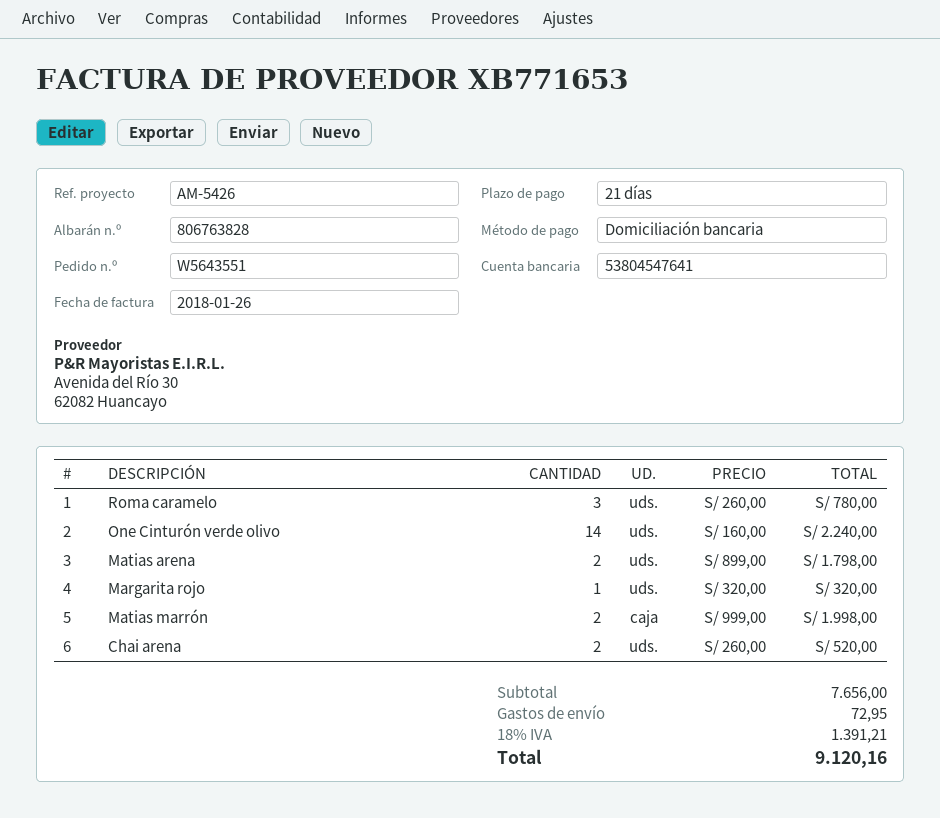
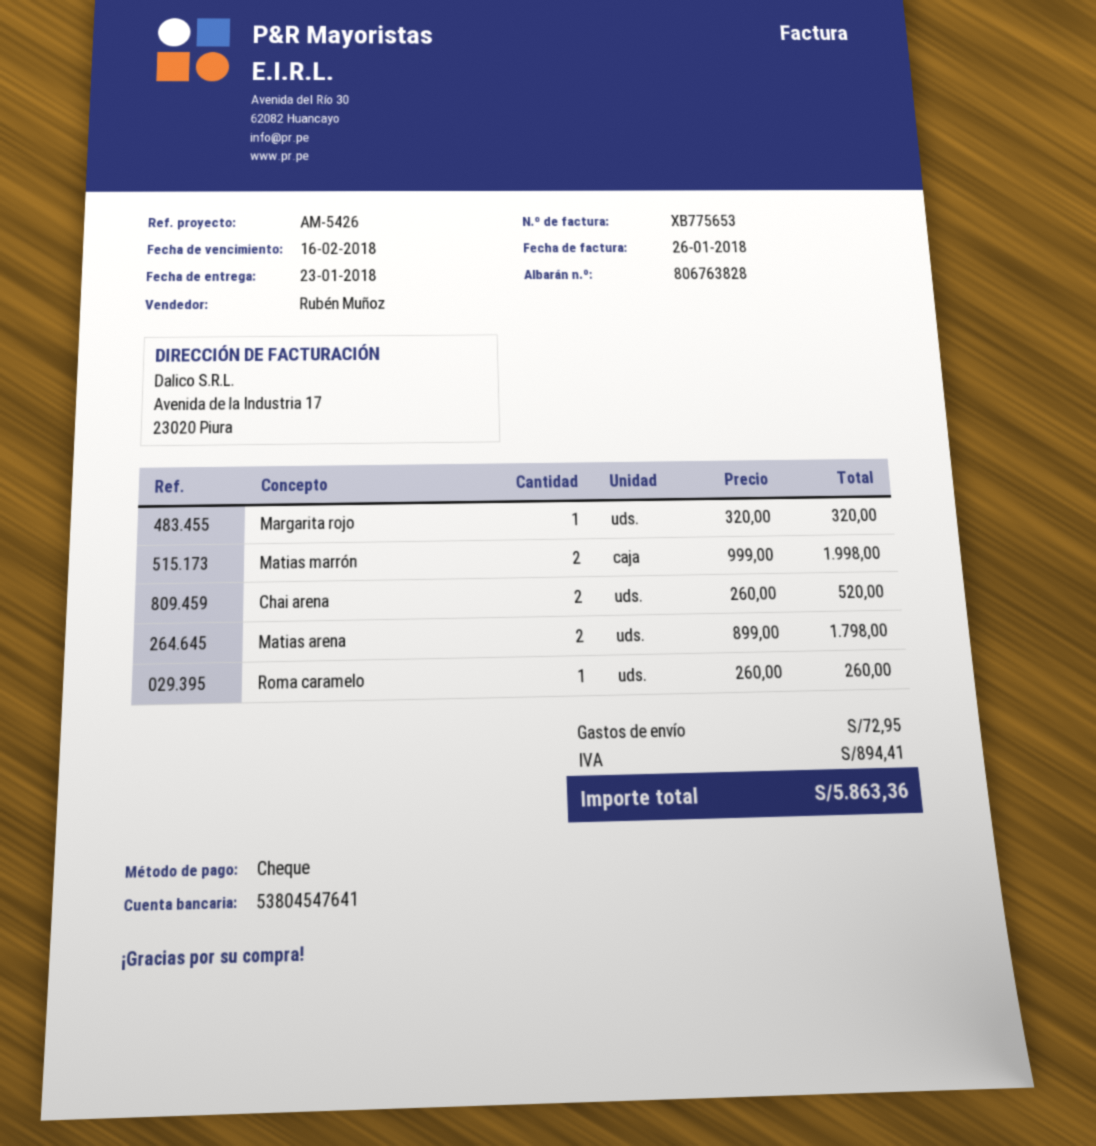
invoice number: XB771653 -> XB775653
payment method: direct debit -> cheque
Roma caramelo: 3 x 260.00 = 780.00 -> 1 x 260.00 = 260.00
One Cinturón verde olivo: 14 x 160.00 = 2240.00 -> none
tax: 1391.21 -> 894.41
total: 9120.16 -> 5863.36

